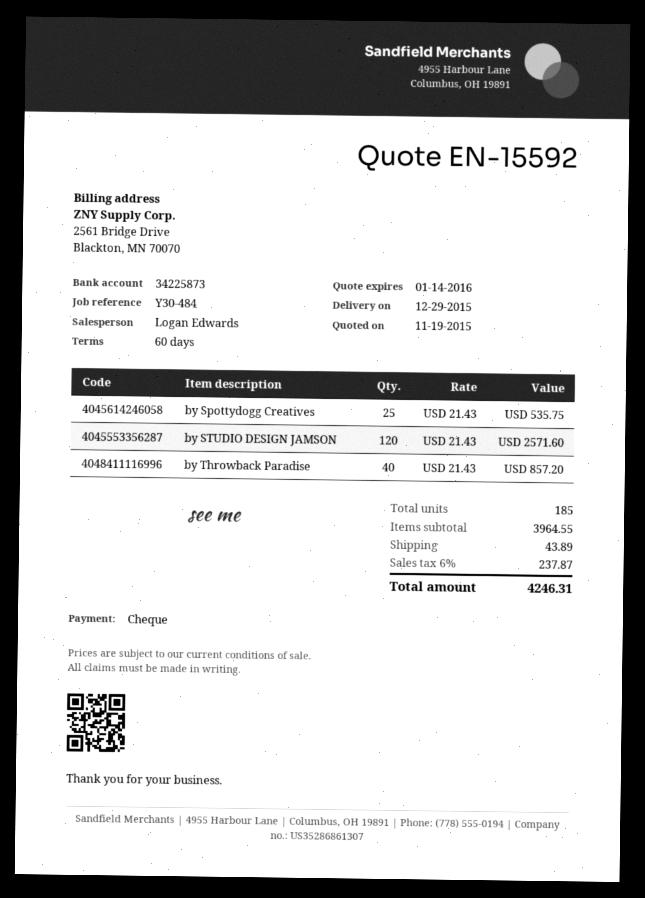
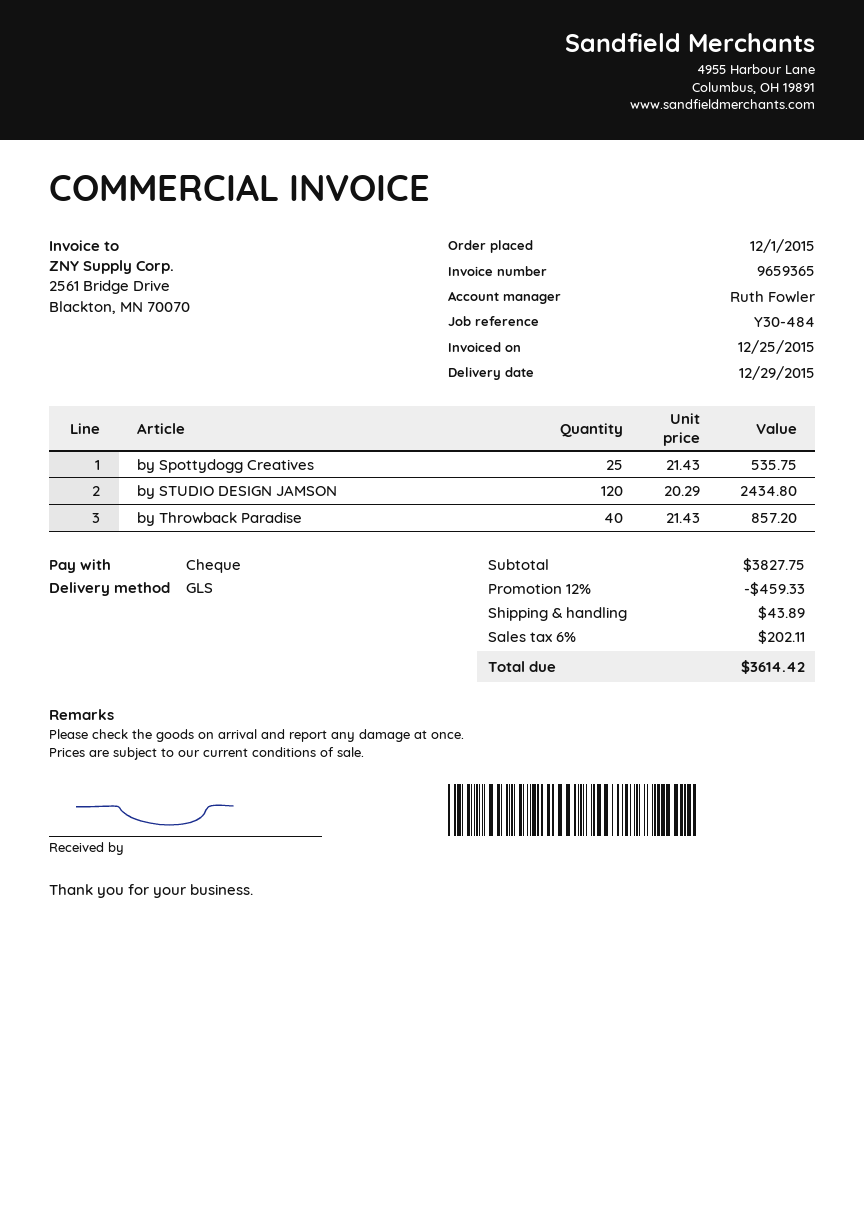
sales rep: Logan Edwards -> Ruth Fowler
by STUDIO DESIGN JAMSON: 120 x 21.43 = 2571.60 -> 120 x 20.29 = 2434.80
subtotal: 3964.55 -> 3827.75
discount: none -> 12% = 459.33
tax: 6% = 237.87 -> 6% = 202.11
total: 4246.31 -> 3614.42

